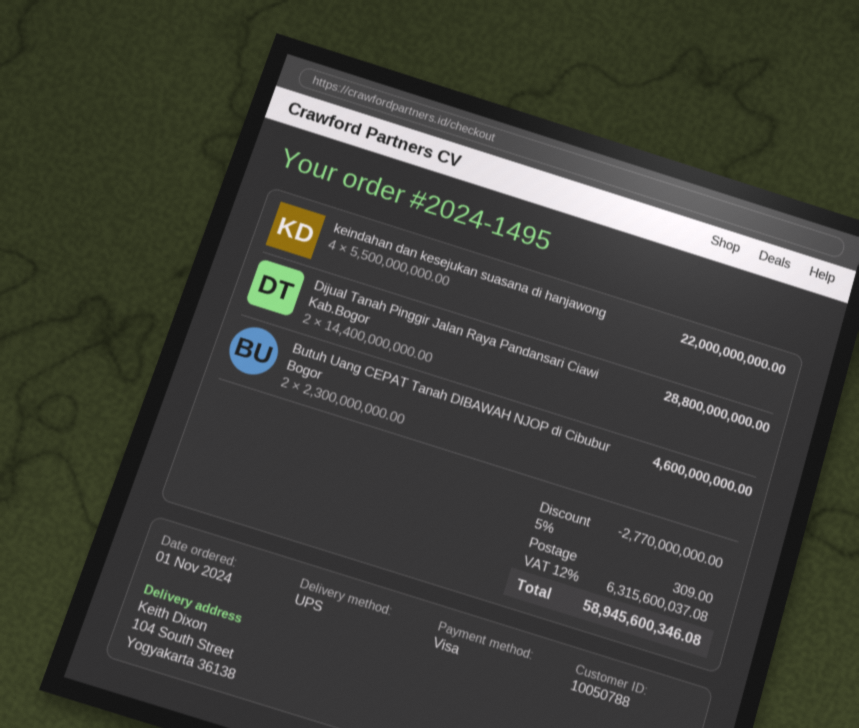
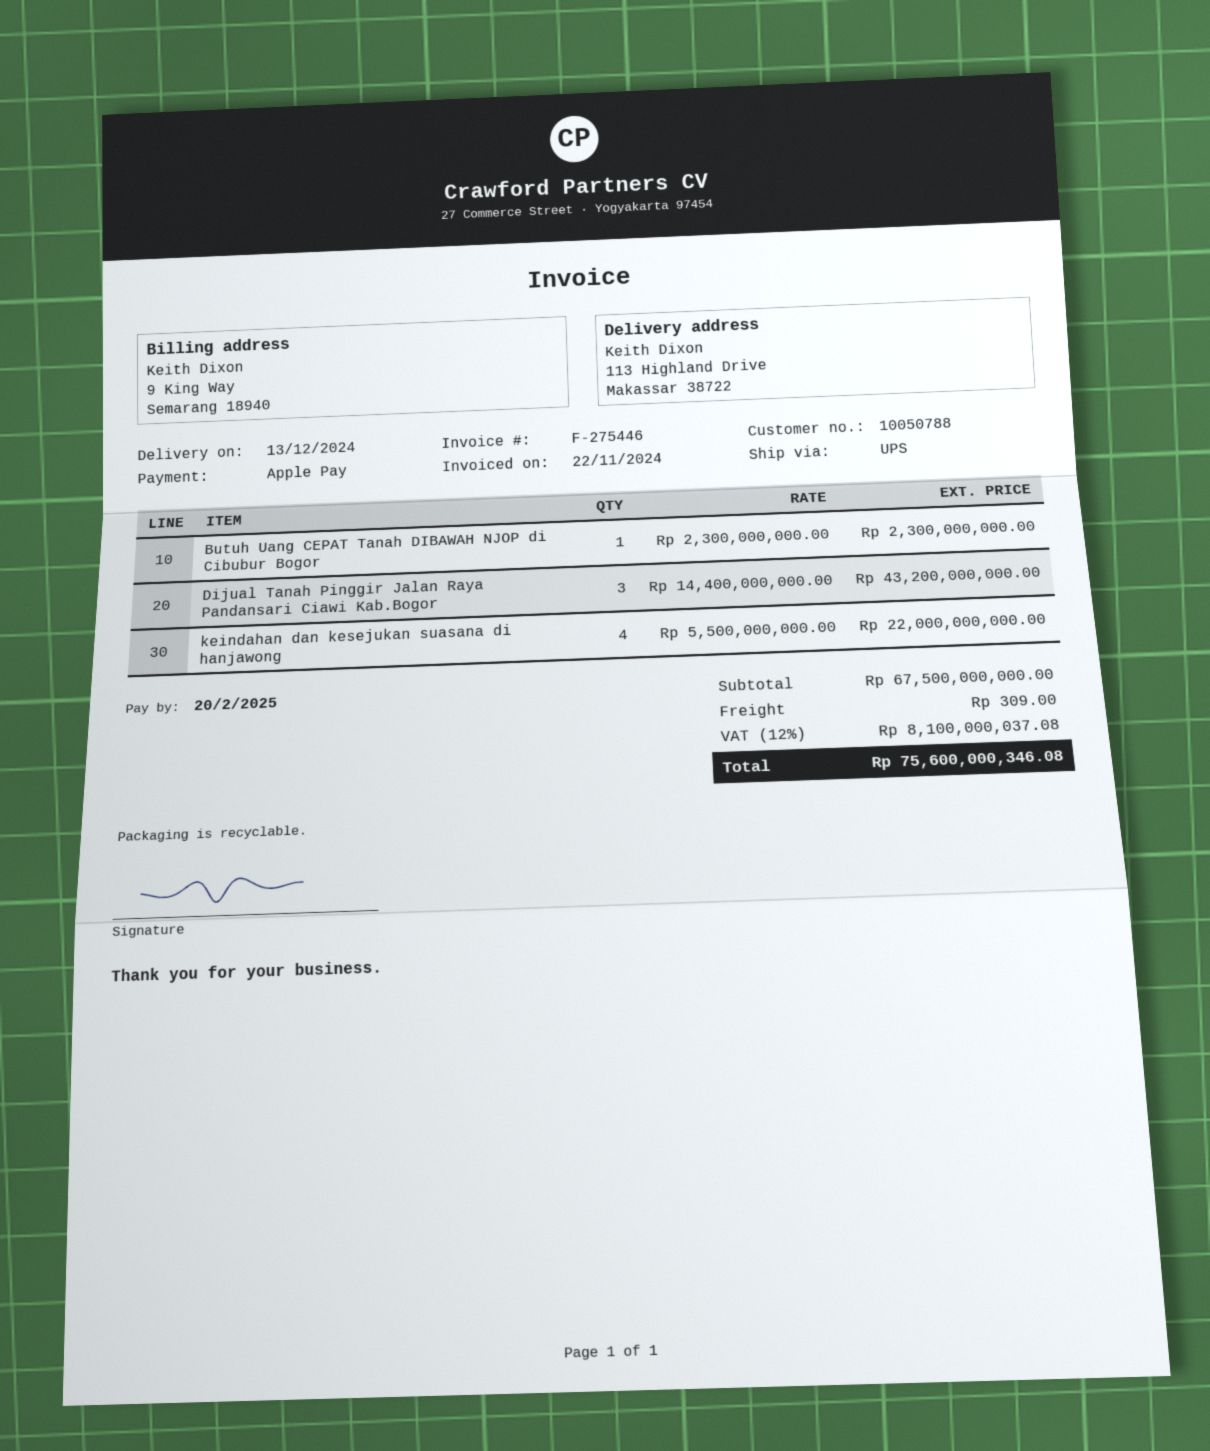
payment method: Visa -> Apple Pay
ship to: 104 South Street, Yogyakarta 36138 -> 113 Highland Drive, Makassar 38722
Dijual Tanah Pinggir Jalan Raya Pandansari Ciawi Kab.Bogor: 2 x 14400000000.00 = 28800000000.00 -> 3 x 14400000000.00 = 43200000000.00
Butuh Uang CEPAT Tanah DIBAWAH NJOP di Cibubur Bogor: 2 x 2300000000.00 = 4600000000.00 -> 1 x 2300000000.00 = 2300000000.00
discount: 5% = 2770000000.00 -> none
tax: 12% = 6315600037.08 -> 12% = 8100000037.08
total: 58945600346.08 -> 75600000346.08

